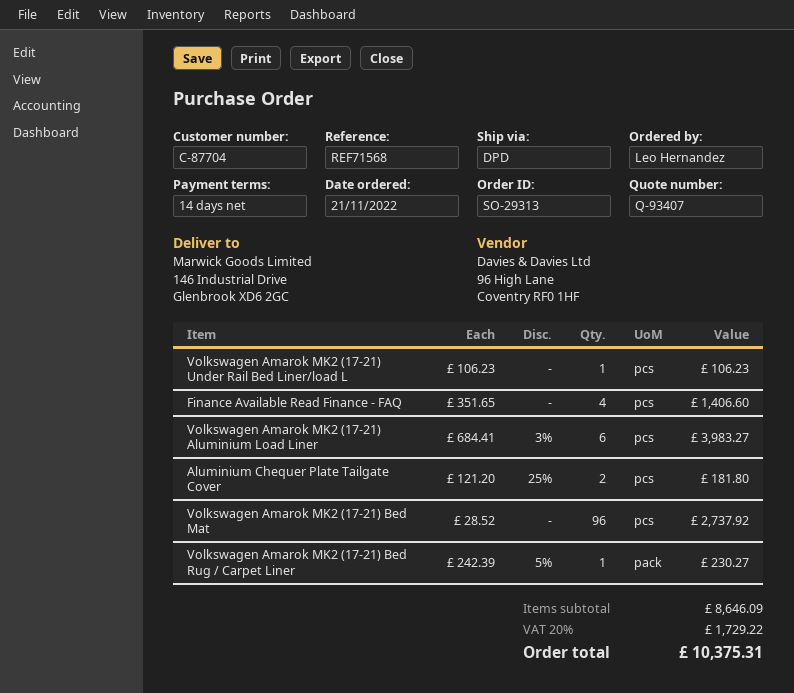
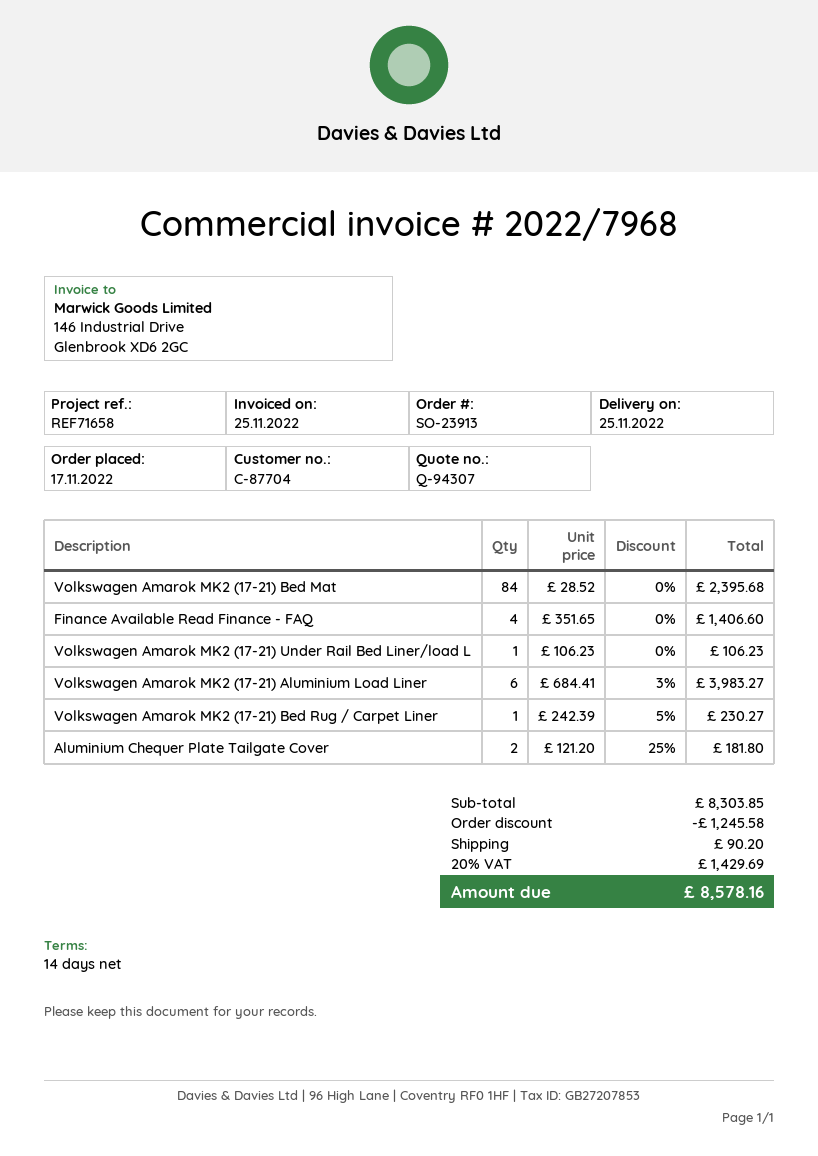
quote number: Q-93407 -> Q-94307
order number: SO-29313 -> SO-23913
order date: 2022-11-21 -> 2022-11-17
reference: REF71568 -> REF71658
Volkswagen Amarok MK2 (17-21) Bed Mat: 96 x 28.52 = 2737.92 -> 84 x 28.52 = 2395.68
subtotal: 8646.09 -> 8303.85
discount: none -> 1245.58
shipping: none -> 90.20
tax: 20% = 1729.22 -> 20% = 1429.69
total: 10375.31 -> 8578.16

